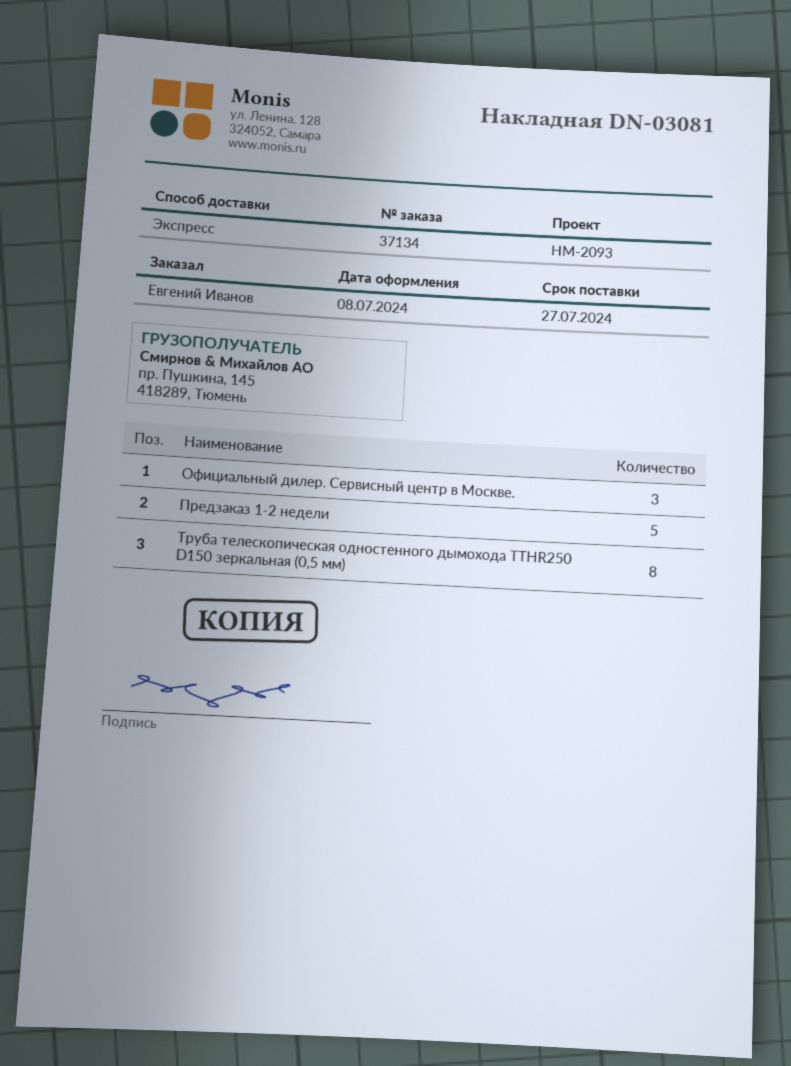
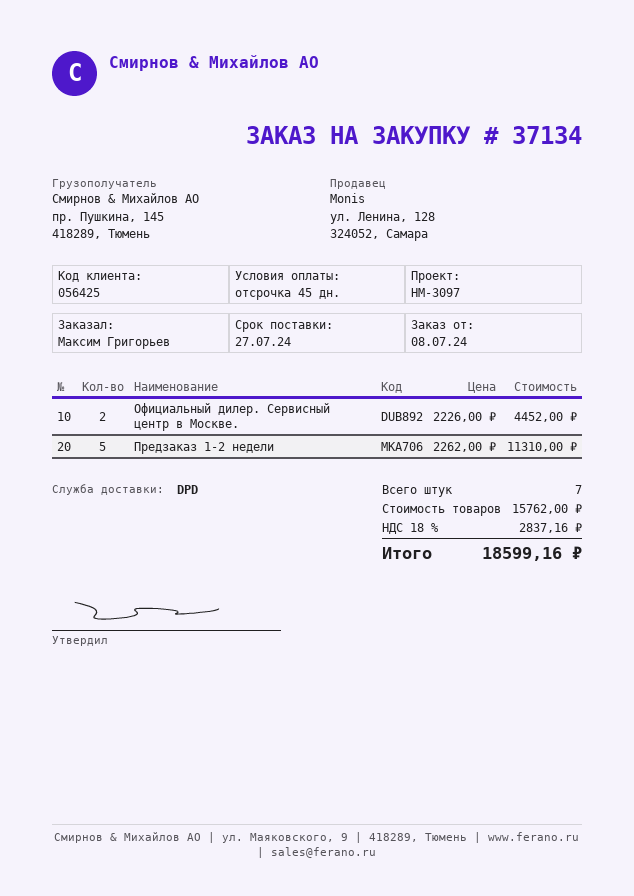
reference: HM-2093 -> HM-3097
ordered by: Евгений Иванов -> Максим Григорьев
shipping method: express -> DPD
Официальный дилер. Сервисный центр в Москве.: 3 -> 2
Труба телескопическая одностенного дымохода TTHR250 D150 зеркальная (0,5 мм): 8 -> none

